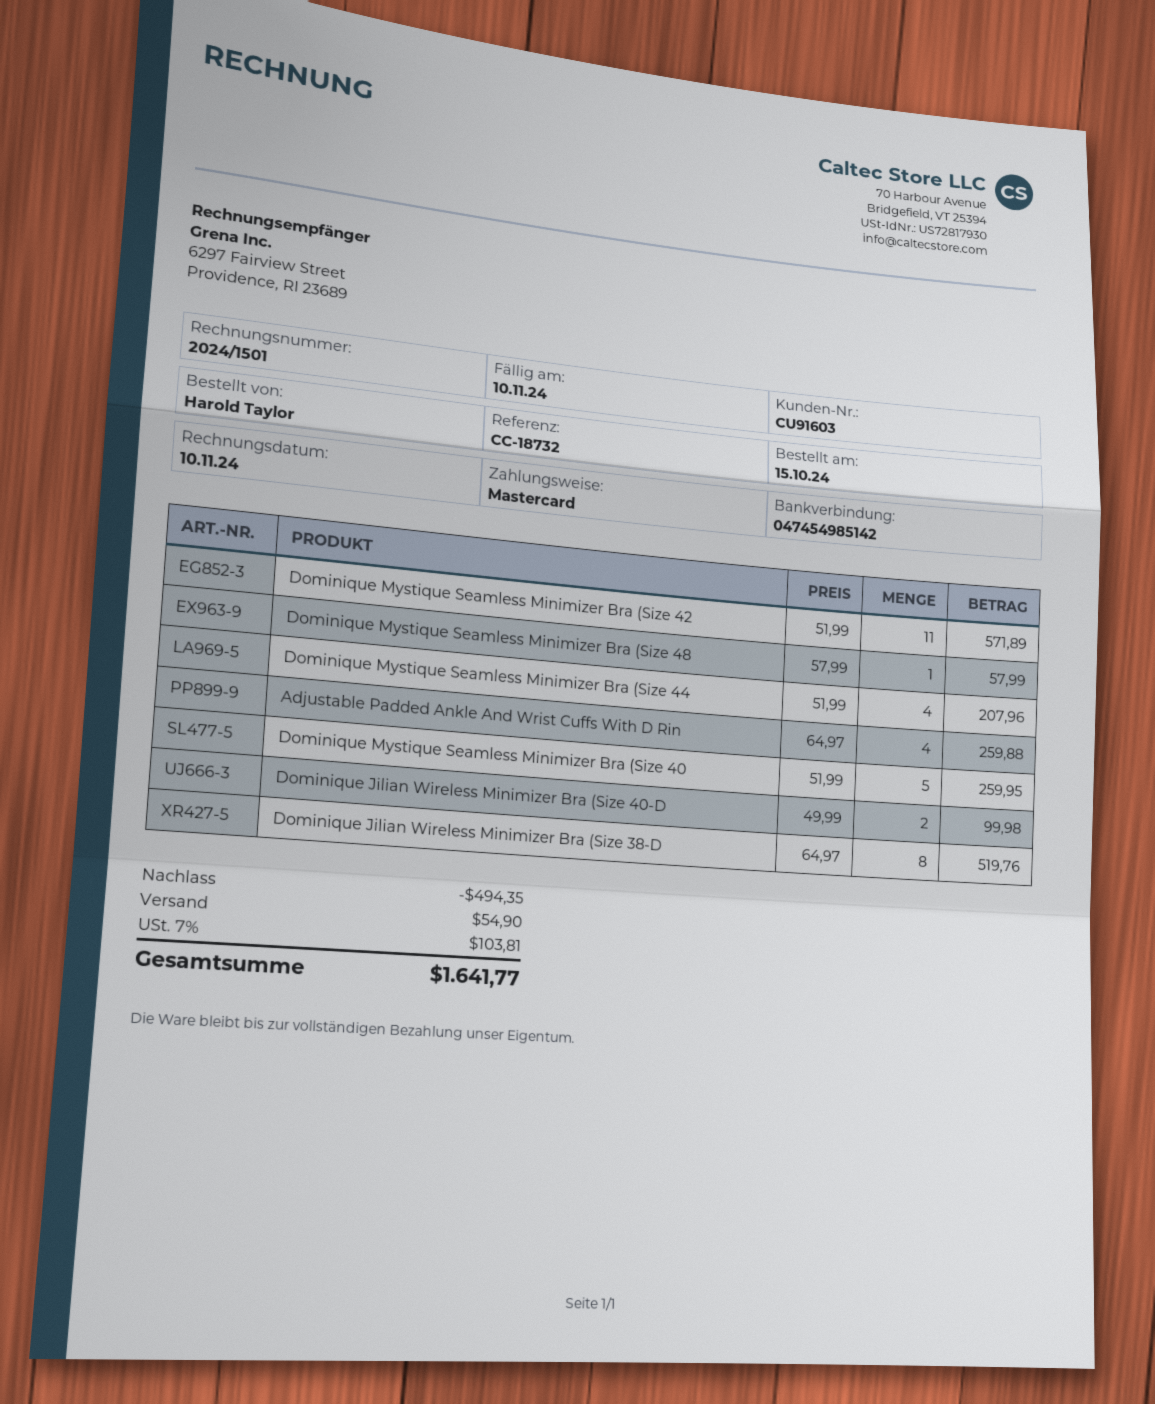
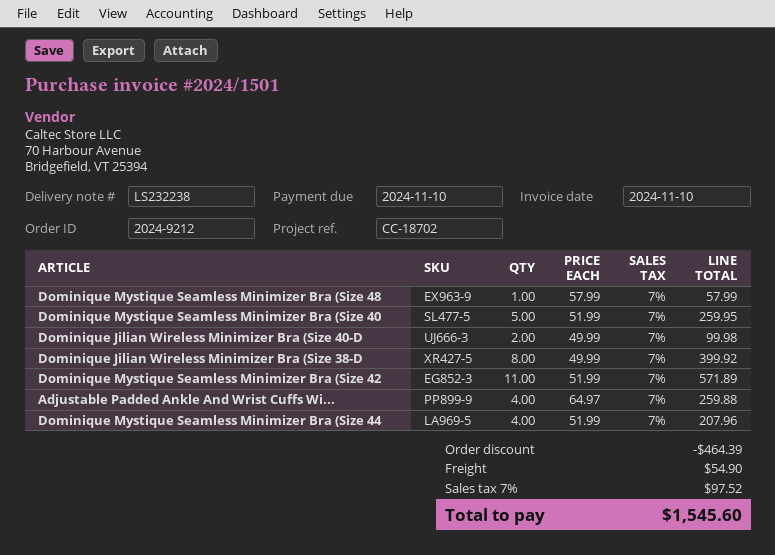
reference: CC-18732 -> CC-18702
Dominique Jilian Wireless Minimizer Bra (Size 38-D: 8 x 64.97 = 519.76 -> 8 x 49.99 = 399.92
discount: 494.35 -> 464.39
tax: 7% = 103.81 -> 7% = 97.52
total: 1641.77 -> 1545.60

